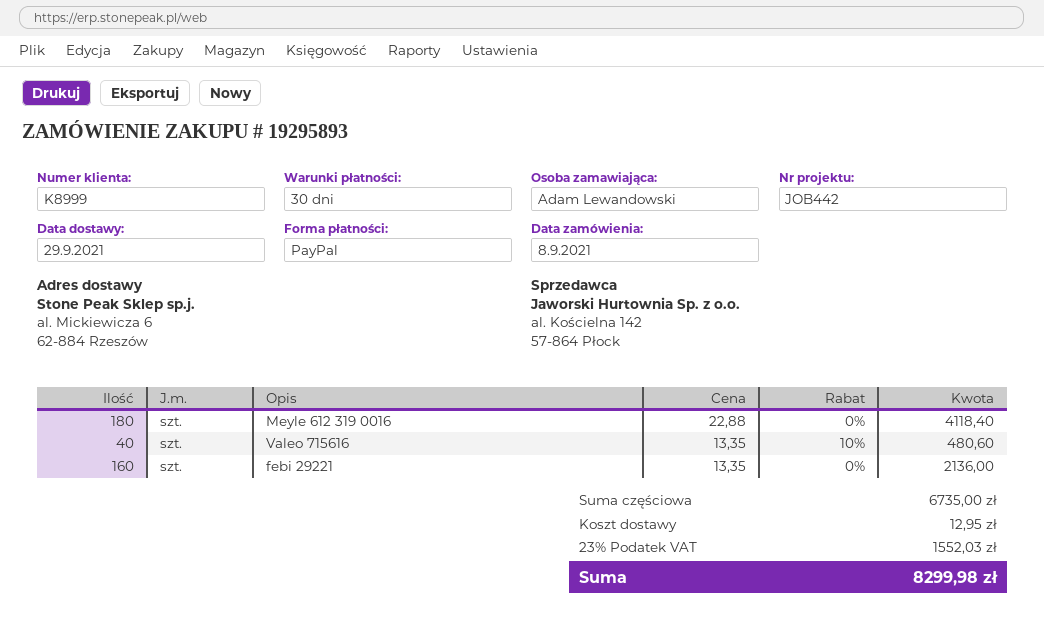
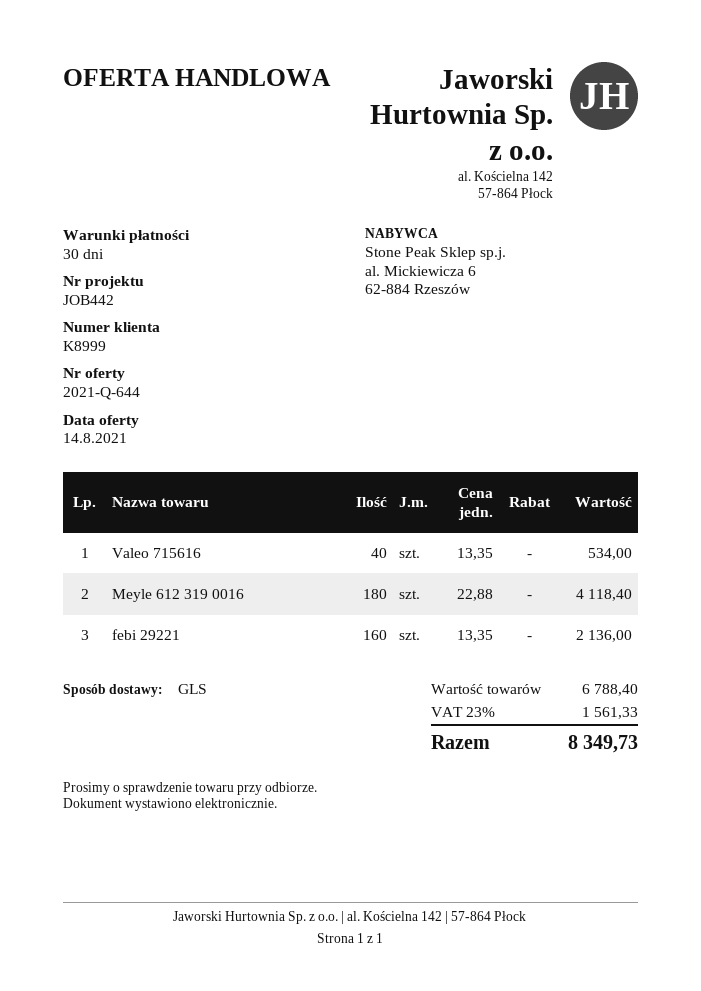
Valeo 715616: 40 x 13.35 - 10% = 480.60 -> 40 x 13.35 = 534.00
subtotal: 6735.00 -> 6788.40
shipping: 12.95 -> none
tax: 23% = 1552.03 -> 23% = 1561.33
total: 8299.98 -> 8349.73

